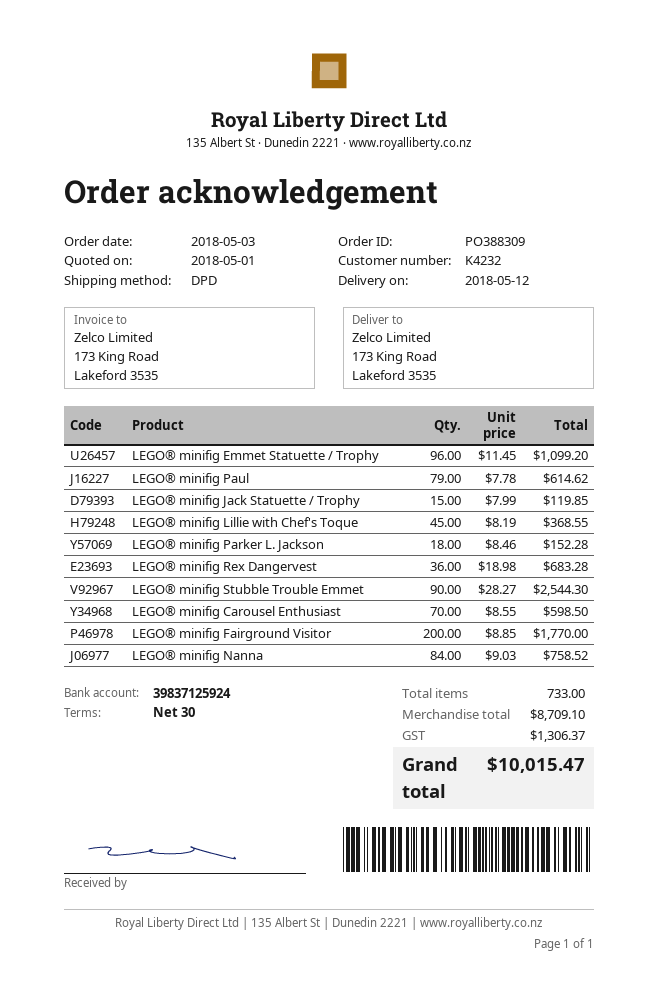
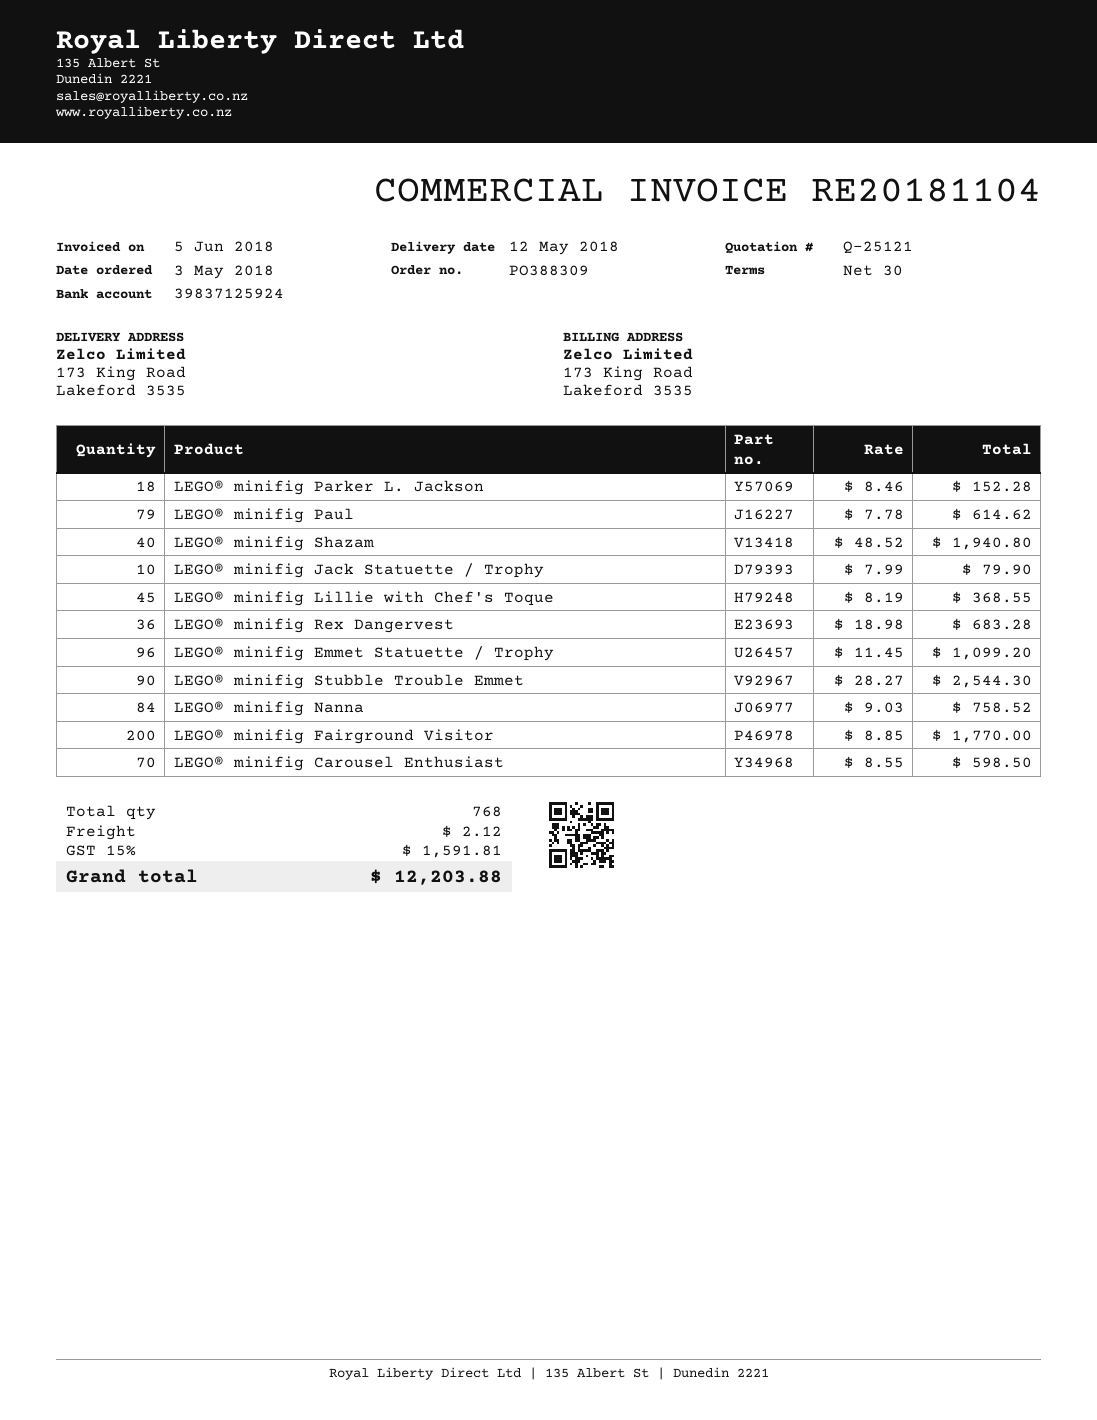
LEGO® minifig Jack Statuette / Trophy: 15 x 7.99 = 119.85 -> 10 x 7.99 = 79.90
LEGO® minifig Shazam: none -> 40 x 48.52 = 1940.80
total quantity: 733 -> 768
shipping: none -> 2.12
tax: 1306.37 -> 1591.81
total: 10015.47 -> 12203.88

